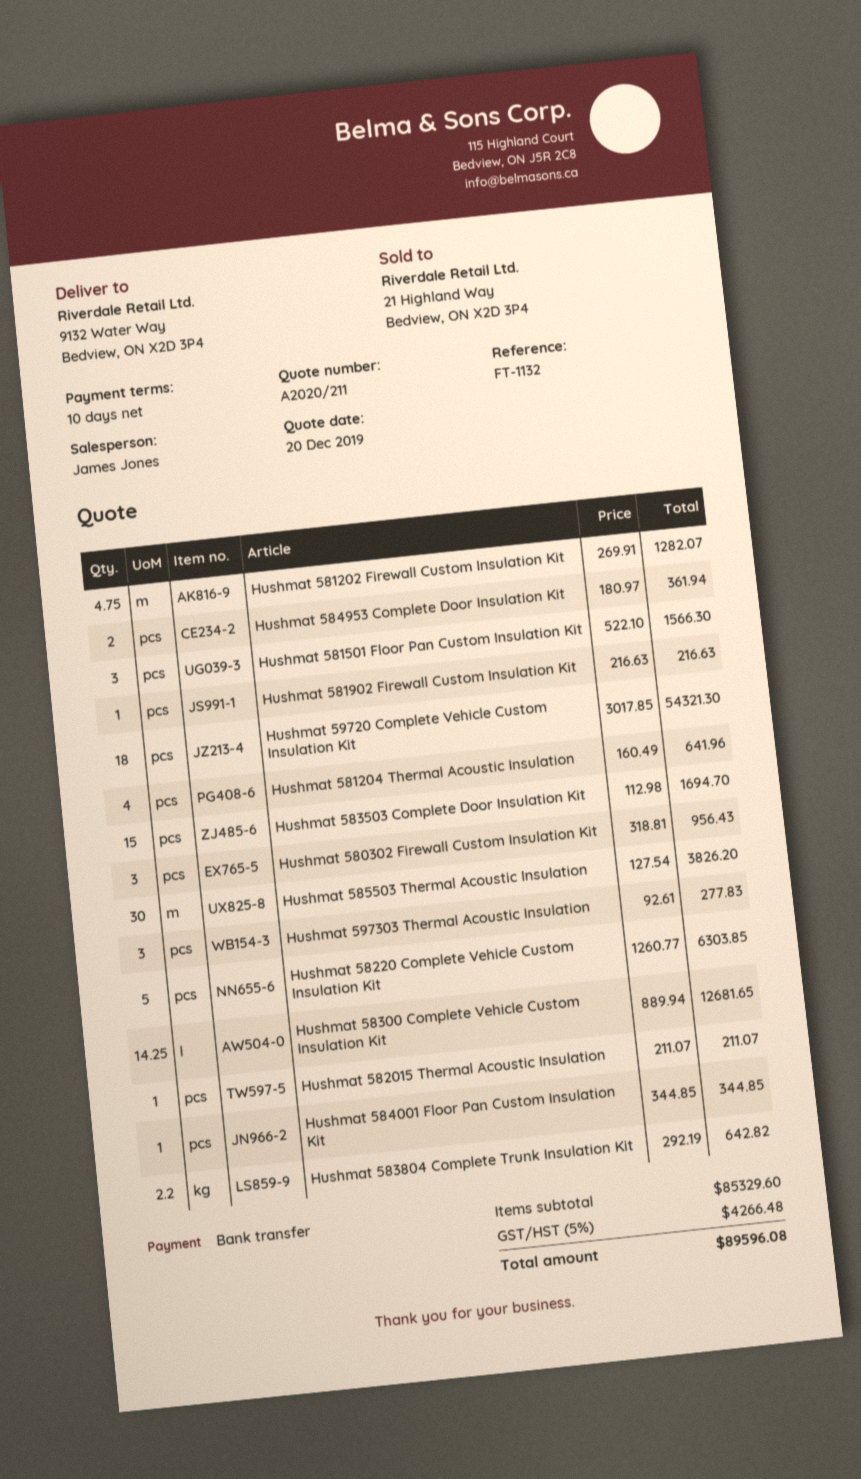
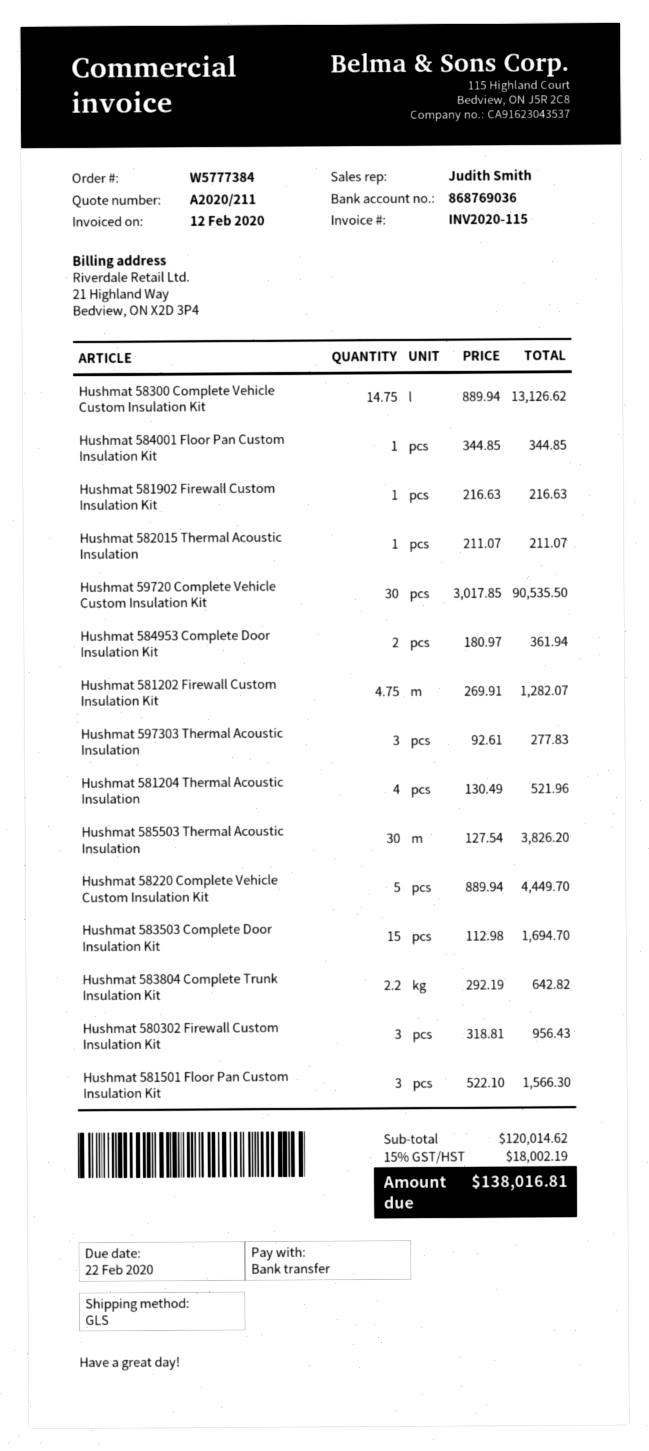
sales rep: James Jones -> Judith Smith
Hushmat 59720 Complete Vehicle Custom Insulation Kit: 18 x 3017.85 = 54321.30 -> 30 x 3017.85 = 90535.50
Hushmat 581204 Thermal Acoustic Insulation: 4 x 160.49 = 641.96 -> 4 x 130.49 = 521.96
Hushmat 58220 Complete Vehicle Custom Insulation Kit: 5 x 1260.77 = 6303.85 -> 5 x 889.94 = 4449.70
Hushmat 58300 Complete Vehicle Custom Insulation Kit: 14.25 x 889.94 = 12681.65 -> 14.75 x 889.94 = 13126.62
subtotal: 85329.60 -> 120014.62
tax: 5% = 4266.48 -> 15% = 18002.19
total: 89596.08 -> 138016.81

